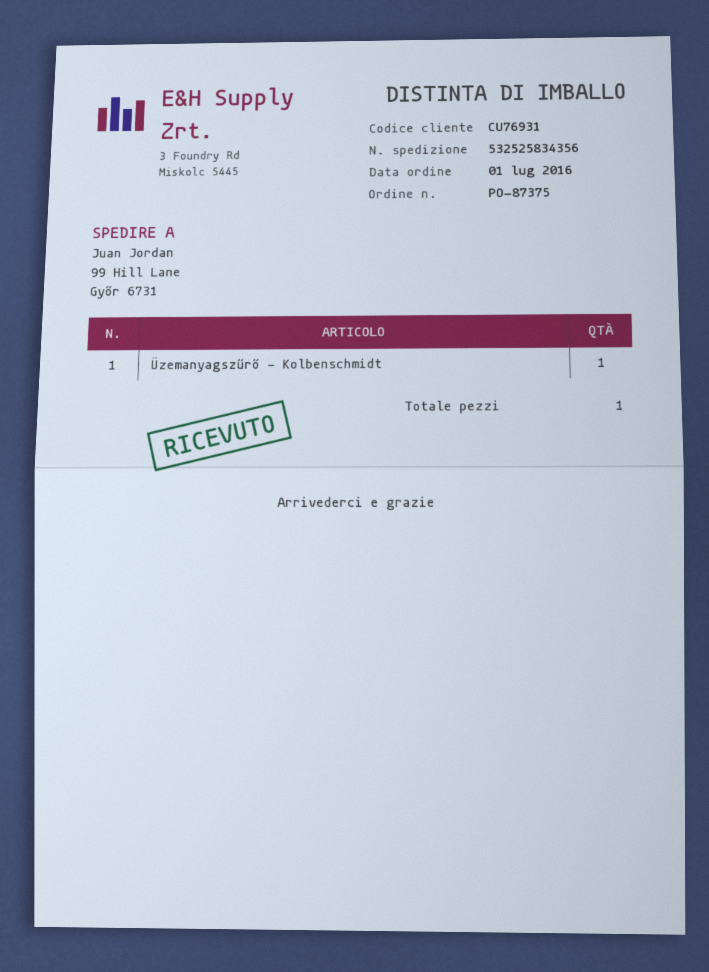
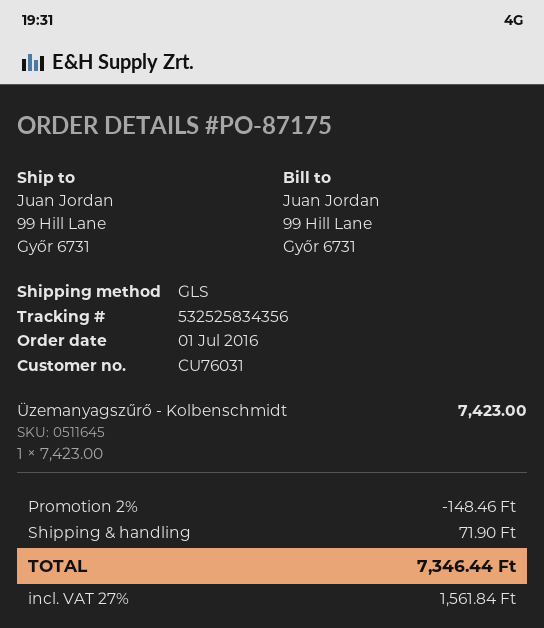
order number: PO-87375 -> PO-87175
customer number: CU76931 -> CU76031

